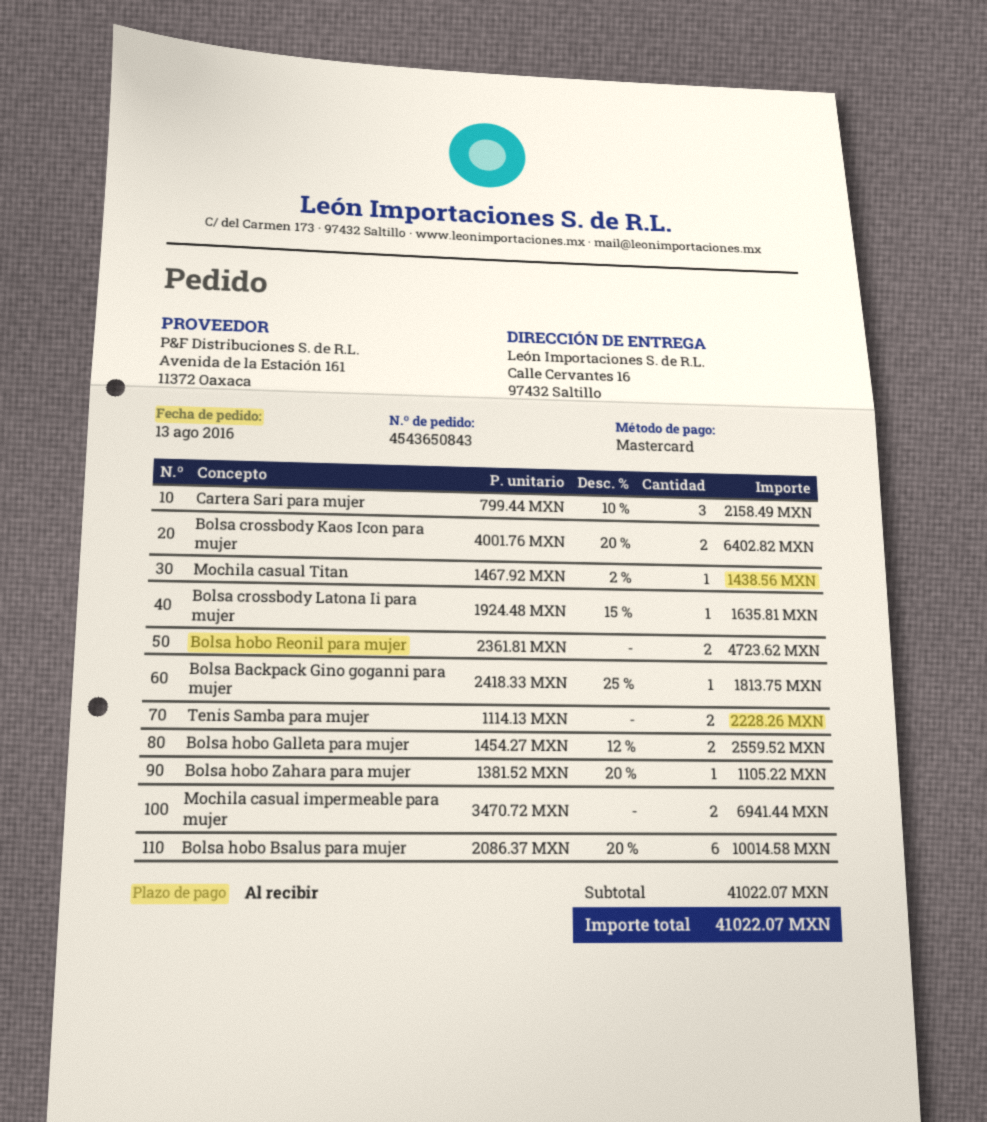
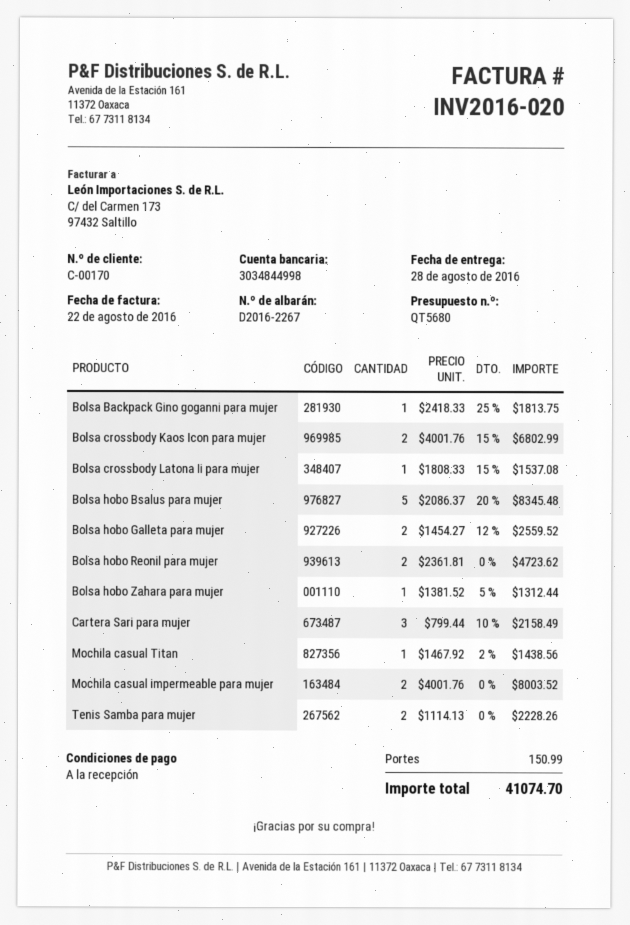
Bolsa crossbody Kaos Icon para mujer: 2 x 4001.76 - 20% = 6402.82 -> 2 x 4001.76 - 15% = 6802.99
Bolsa crossbody Latona Ii para mujer: 1 x 1924.48 - 15% = 1635.81 -> 1 x 1808.33 - 15% = 1537.08
Bolsa hobo Zahara para mujer: 1 x 1381.52 - 20% = 1105.22 -> 1 x 1381.52 - 5% = 1312.44
Mochila casual impermeable para mujer: 2 x 3470.72 = 6941.44 -> 2 x 4001.76 = 8003.52
Bolsa hobo Bsalus para mujer: 6 x 2086.37 - 20% = 10014.58 -> 5 x 2086.37 - 20% = 8345.48
shipping: none -> 150.99
total: 41022.07 -> 41074.70

